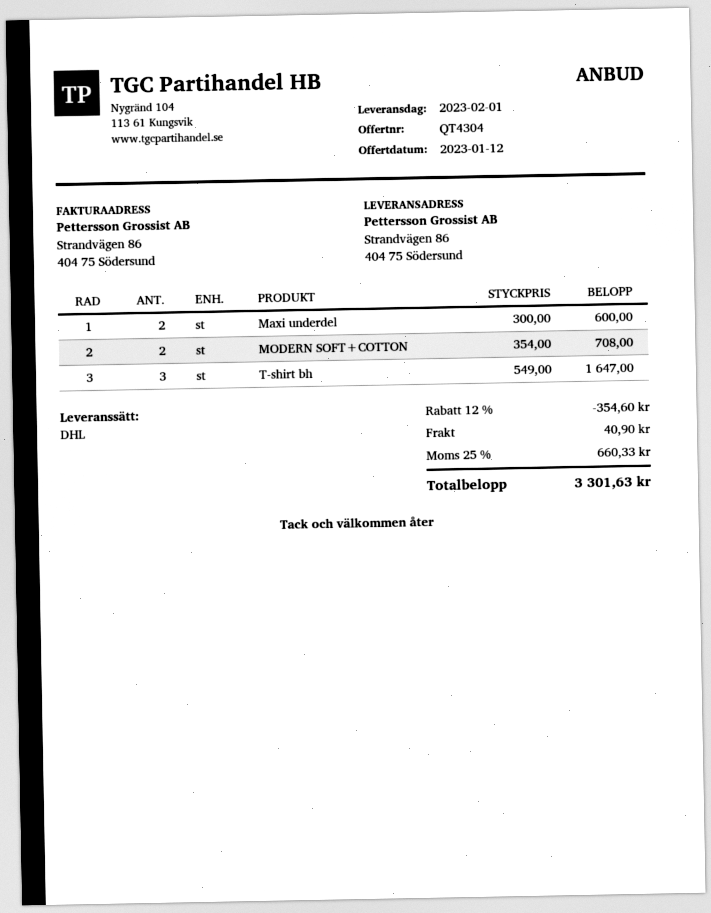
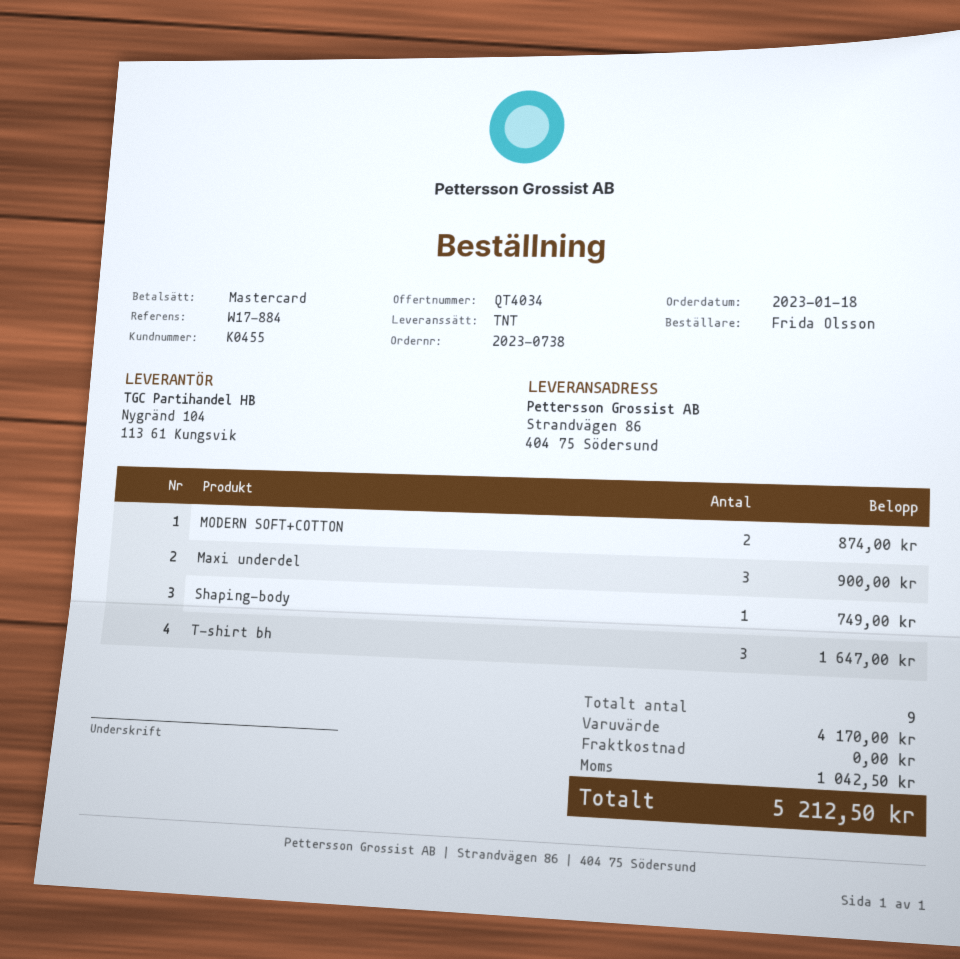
quote number: QT4304 -> QT4034
shipping method: DHL -> TNT
Maxi underdel: 2 for 600.00 -> 3 for 900.00
MODERN SOFT+COTTON: 2 for 708.00 -> 2 for 874.00
Shaping-body: none -> 1 for 749.00
discount: 12% = 354.60 -> none
shipping: 40.90 -> 0.00
tax: 660.33 -> 1042.50
total: 3301.63 -> 5212.50

